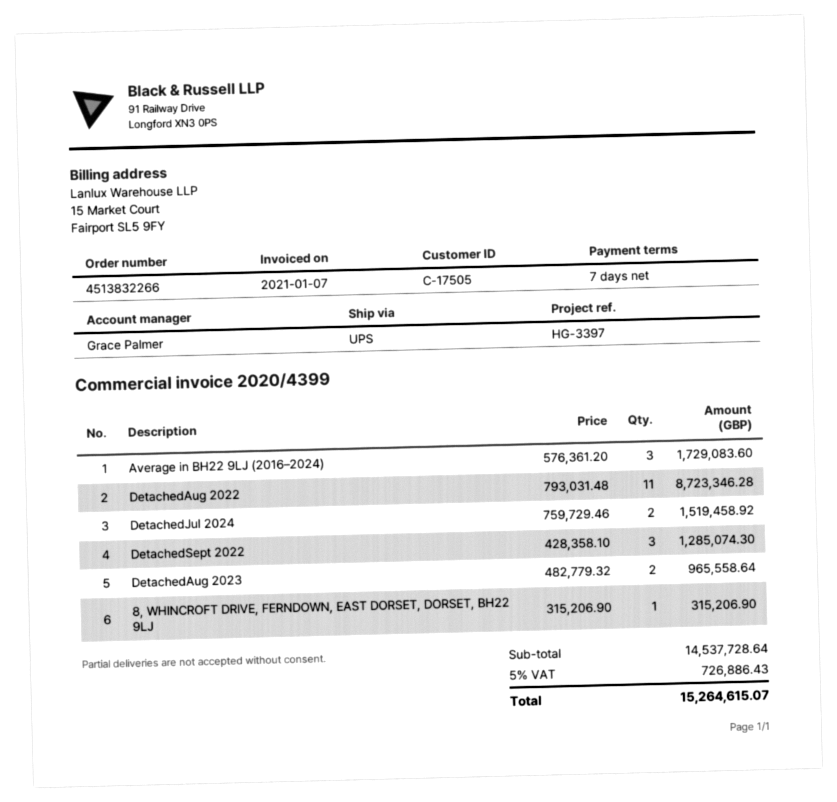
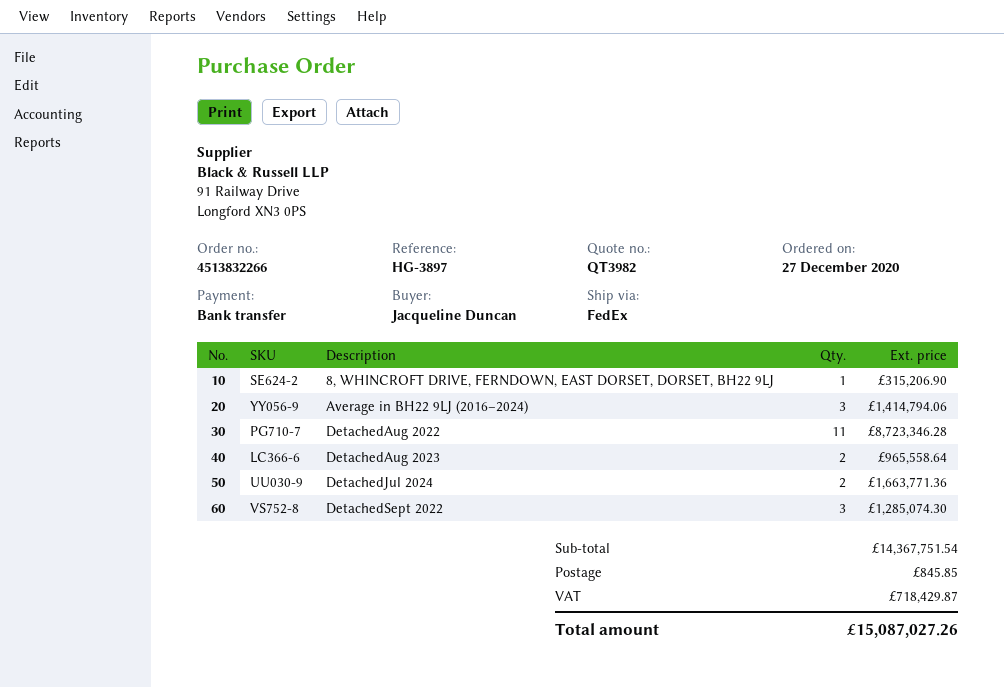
reference: HG-3397 -> HG-3897
shipping method: UPS -> FedEx
Average in BH22 9LJ (2016–2024): 3 for 1729083.60 -> 3 for 1414794.06
DetachedJul 2024: 2 for 1519458.92 -> 2 for 1663771.36
subtotal: 14537728.64 -> 14367751.54
shipping: none -> 845.85
tax: 726886.43 -> 718429.87
total: 15264615.07 -> 15087027.26

